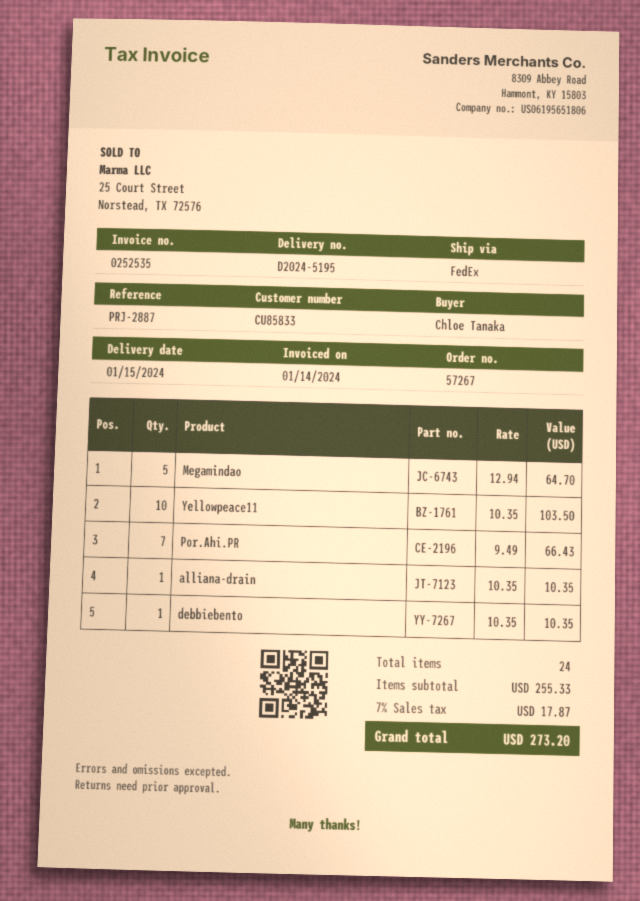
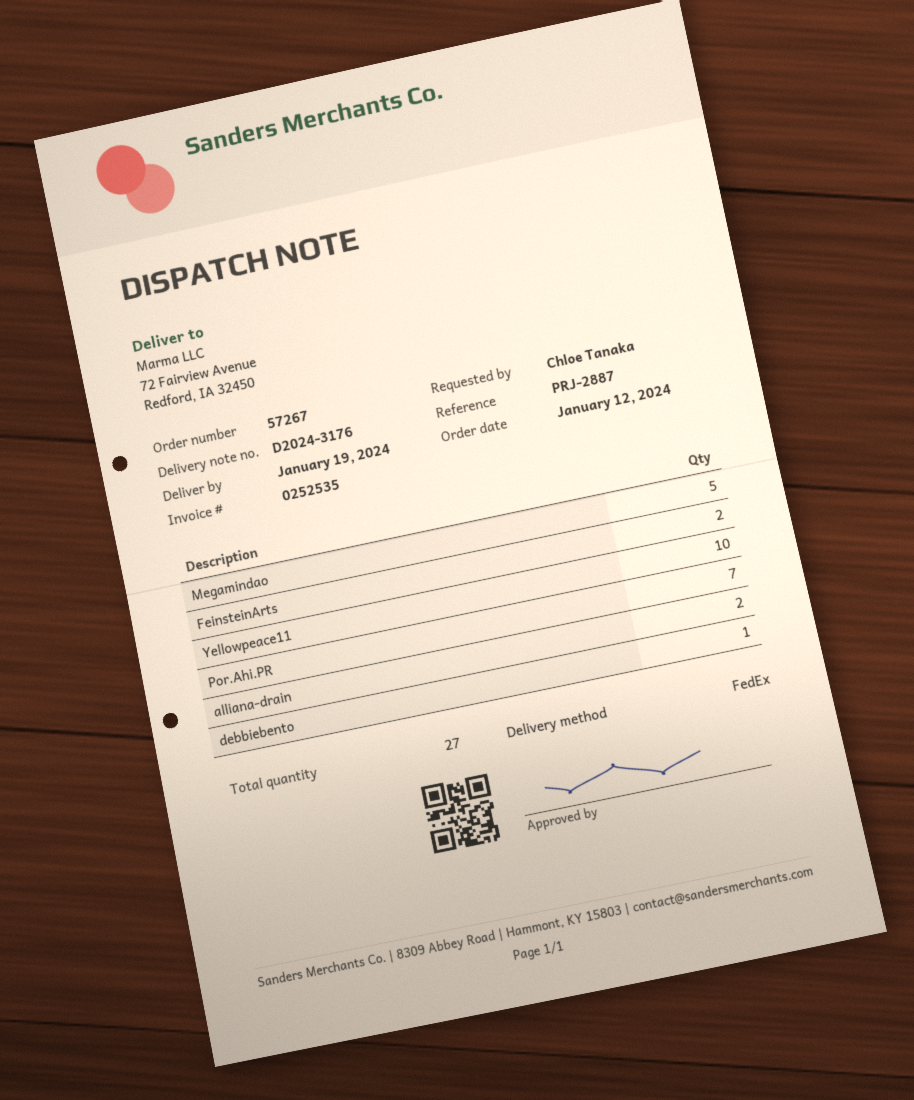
delivery note number: D2024-5195 -> D2024-3176
delivery date: 2024-01-15 -> 2024-01-19
alliana-drain: 1 -> 2
FeinsteinArts: none -> 2
total quantity: 24 -> 27

